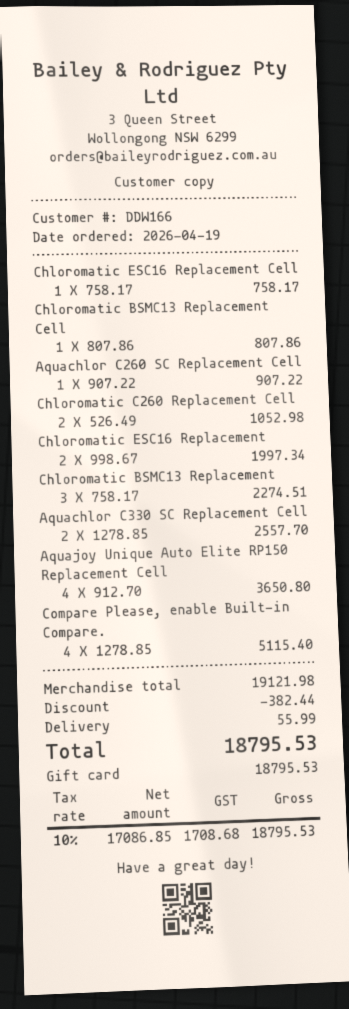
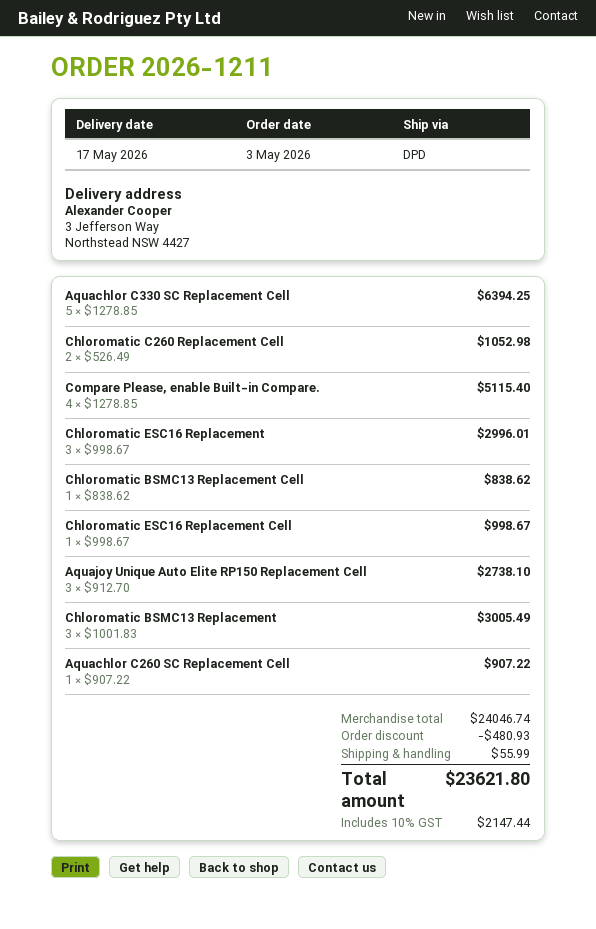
order date: 2026-04-19 -> 2026-05-03
Chloromatic ESC16 Replacement Cell: 1 x 758.17 = 758.17 -> 1 x 998.67 = 998.67
Chloromatic BSMC13 Replacement Cell: 1 x 807.86 = 807.86 -> 1 x 838.62 = 838.62
Chloromatic ESC16 Replacement: 2 x 998.67 = 1997.34 -> 3 x 998.67 = 2996.01
Chloromatic BSMC13 Replacement: 3 x 758.17 = 2274.51 -> 3 x 1001.83 = 3005.49
Aquachlor C330 SC Replacement Cell: 2 x 1278.85 = 2557.70 -> 5 x 1278.85 = 6394.25
Aquajoy Unique Auto Elite RP150 Replacement Cell: 4 x 912.70 = 3650.80 -> 3 x 912.70 = 2738.10
subtotal: 19121.98 -> 24046.74
discount: 382.44 -> 480.93
tax: 10% = 1708.68 -> 10% = 2147.44
total: 18795.53 -> 23621.80

